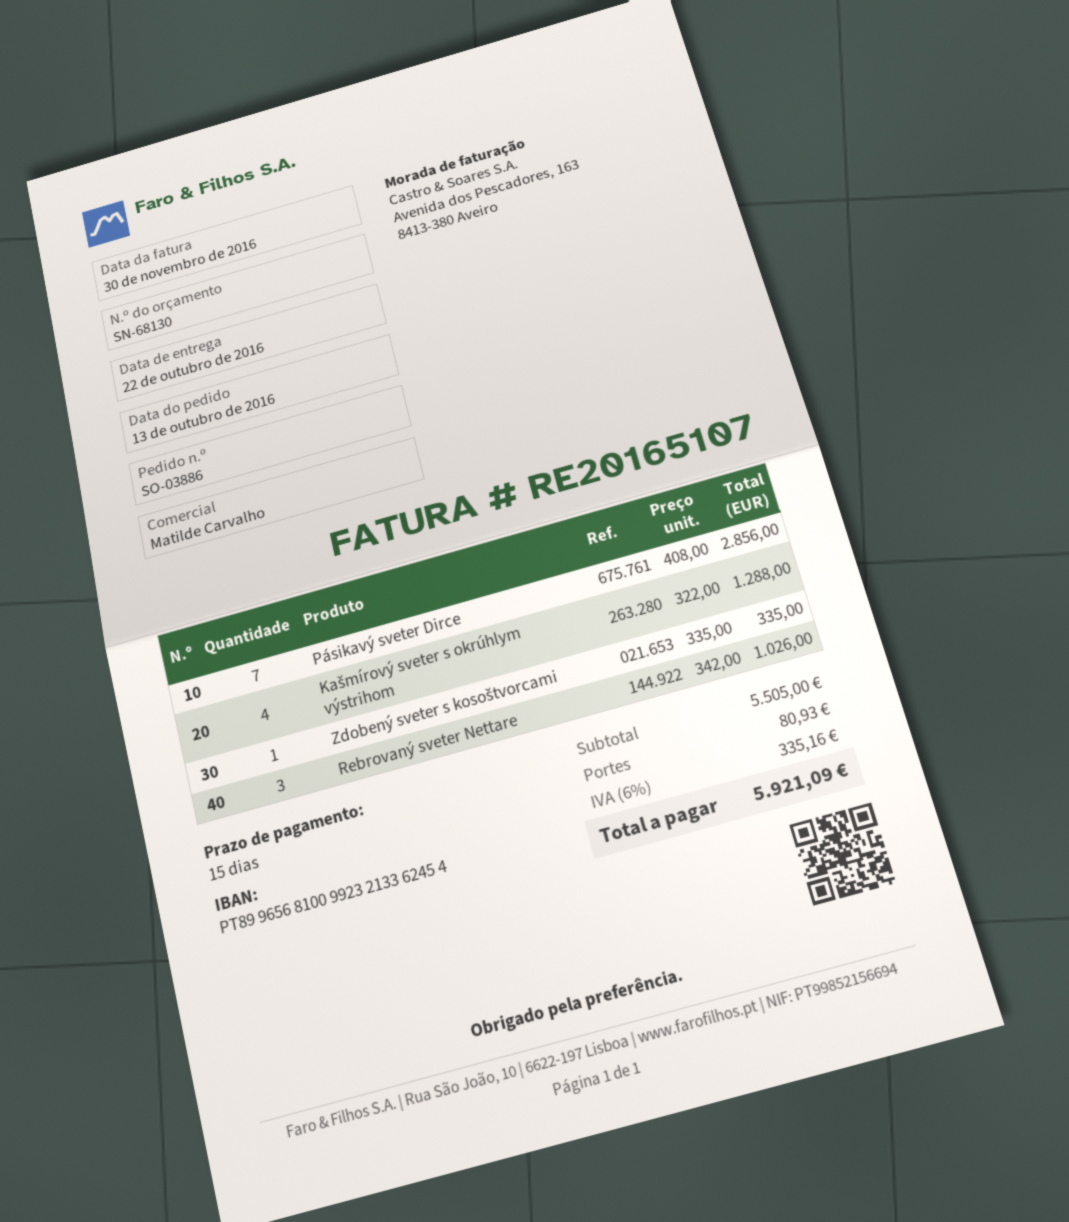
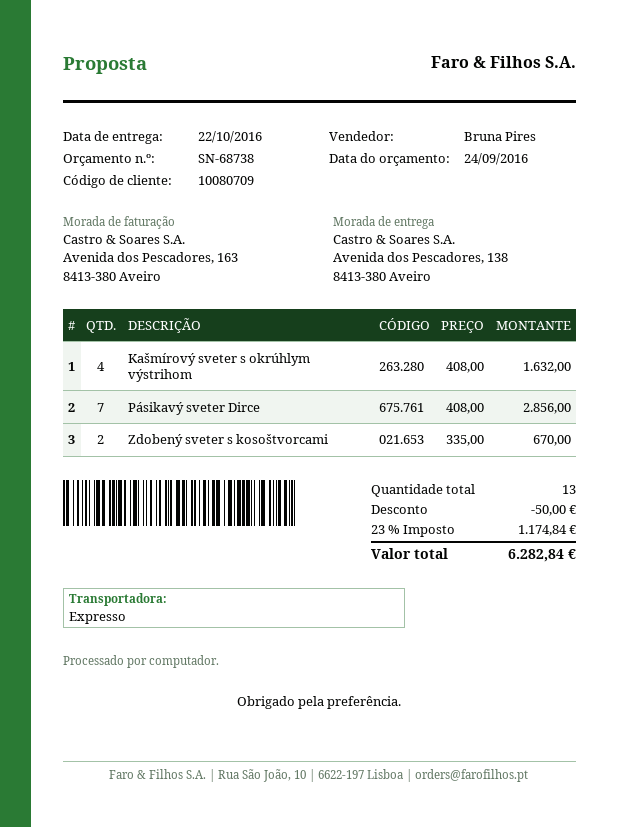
quote number: SN-68130 -> SN-68738
sales rep: Matilde Carvalho -> Bruna Pires
Kašmírový sveter s okrúhlym výstrihom: 4 x 322.00 = 1288.00 -> 4 x 408.00 = 1632.00
Zdobený sveter s kosoštvorcami: 1 x 335.00 = 335.00 -> 2 x 335.00 = 670.00
Rebrovaný sveter Nettare: 3 x 342.00 = 1026.00 -> none
discount: none -> 50.00
shipping: 80.93 -> none
tax: 6% = 335.16 -> 23% = 1174.84
total: 5921.09 -> 6282.84

